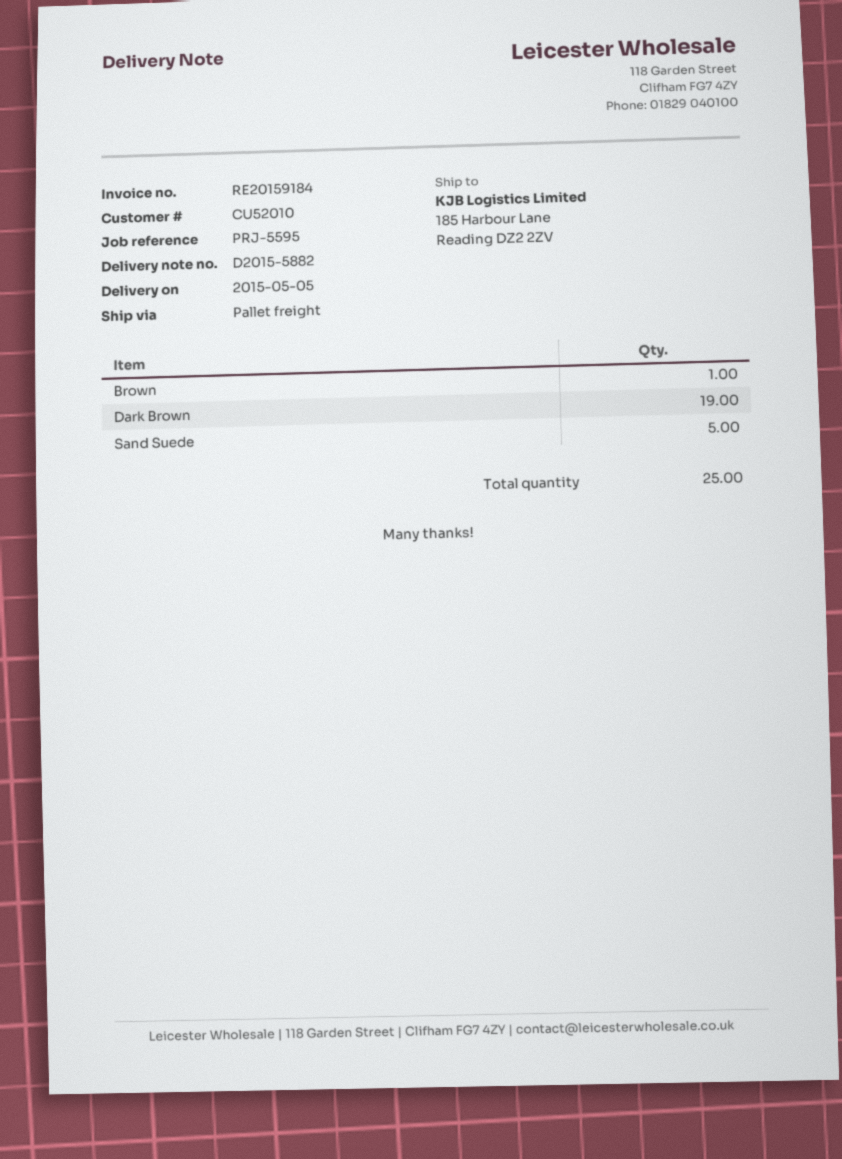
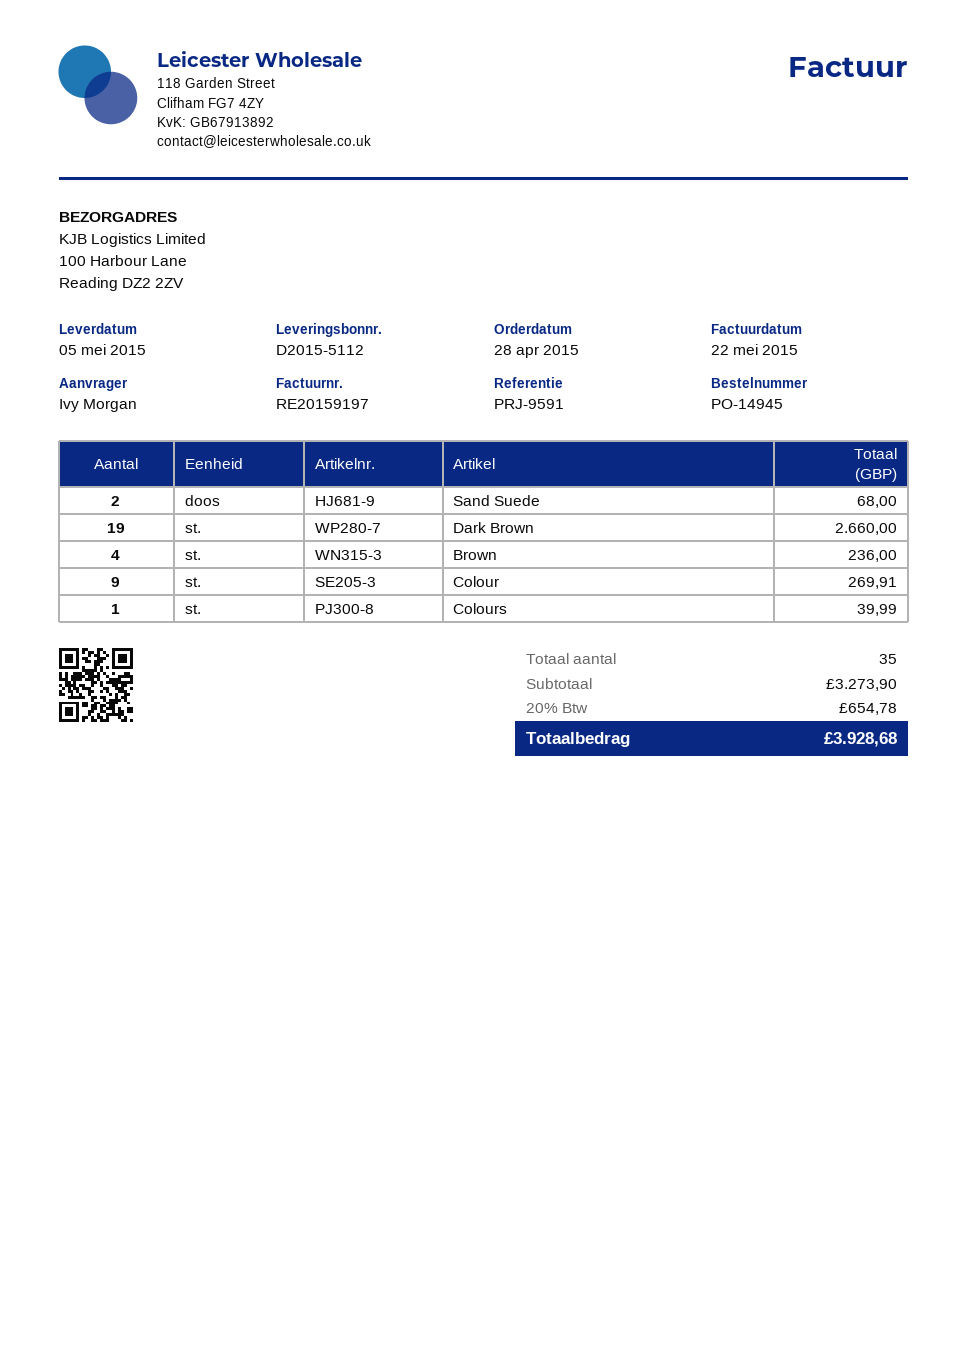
delivery note number: D2015-5882 -> D2015-5112
invoice number: RE20159184 -> RE20159197
reference: PRJ-5595 -> PRJ-9591
ship to: 185 Harbour Lane, Reading DZ2 2ZV -> 100 Harbour Lane, Reading DZ2 2ZV
Brown: 1 -> 4
Sand Suede: 5 -> 2
Colour: none -> 9
Colours: none -> 1
total quantity: 25 -> 35

